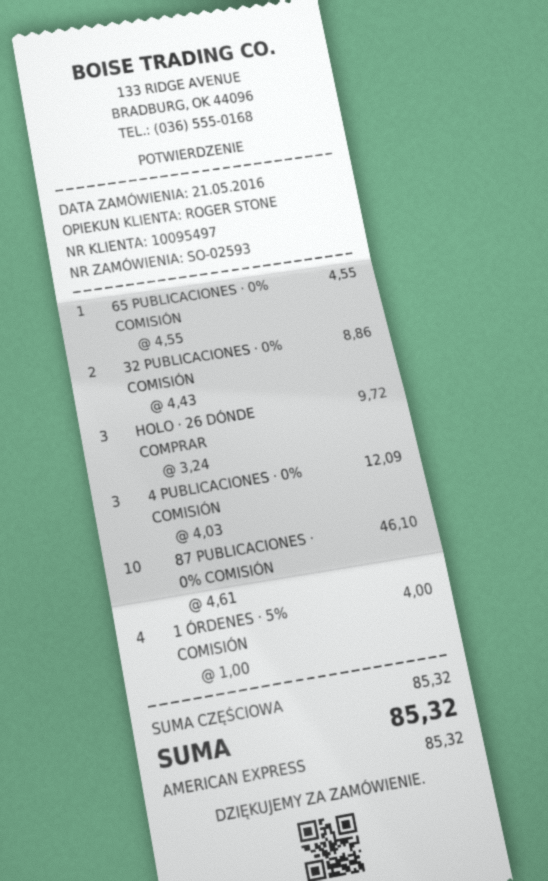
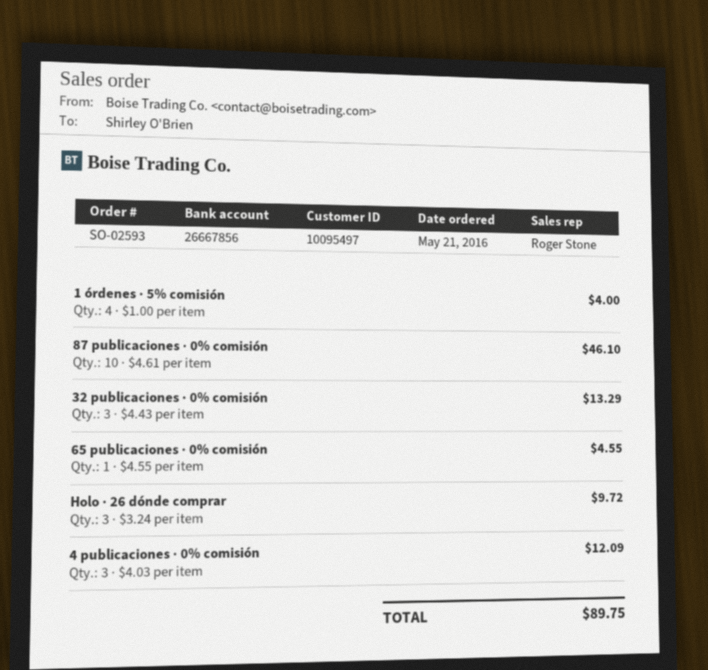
32 PUBLICACIONES · 0% COMISIÓN: 2 x 4.43 = 8.86 -> 3 x 4.43 = 13.29
total: 85.32 -> 89.75

